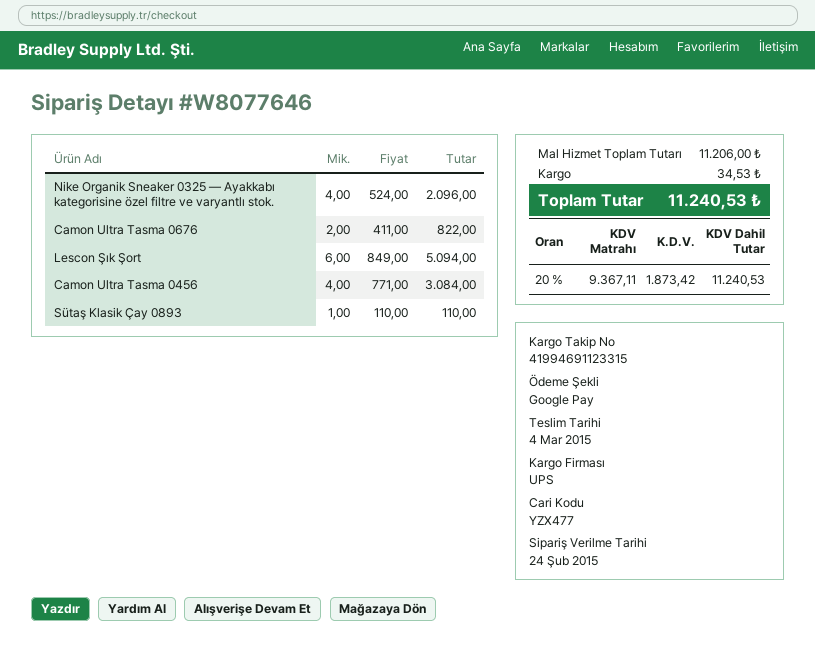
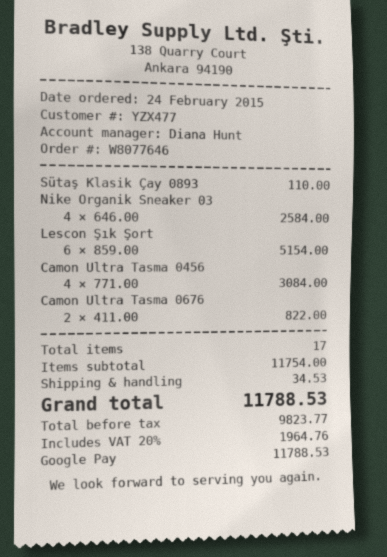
Nike Organik Sneaker 0325 — Ayakkabı kategorisine özel filtre ve varyantlı stok.: 4 x 524.00 = 2096.00 -> 4 x 646.00 = 2584.00
Lescon Şık Şort: 6 x 849.00 = 5094.00 -> 6 x 859.00 = 5154.00
subtotal: 11206.00 -> 11754.00
net: 9367.11 -> 9823.77
tax: 20% = 1873.42 -> 20% = 1964.76
total: 11240.53 -> 11788.53

